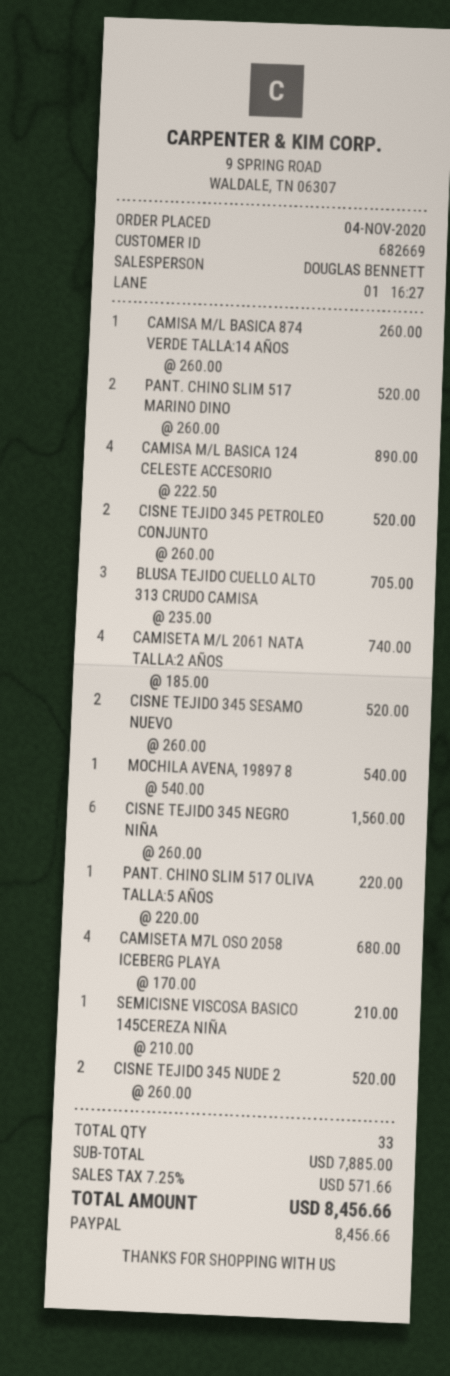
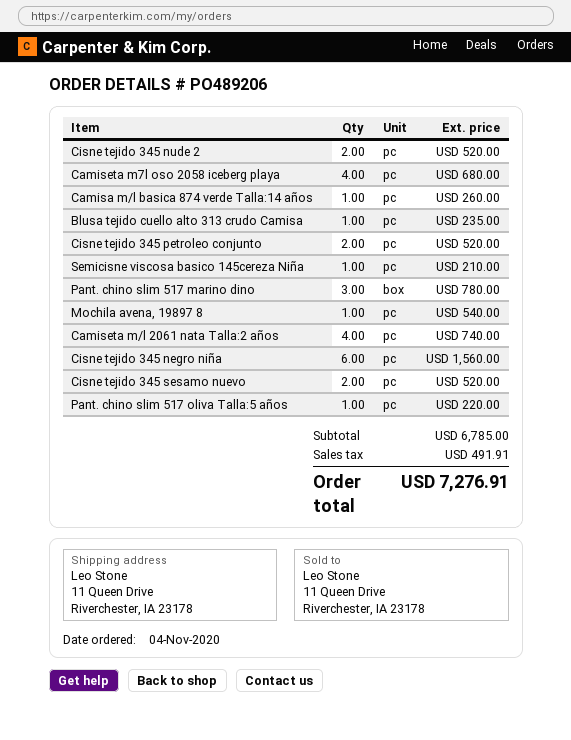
PANT. CHINO SLIM 517 MARINO DINO: 2 for 520.00 -> 3 for 780.00
CAMISA M/L BASICA 124 CELESTE ACCESORIO: 4 for 890.00 -> none
BLUSA TEJIDO CUELLO ALTO 313 CRUDO CAMISA: 3 for 705.00 -> 1 for 235.00
subtotal: 7885.00 -> 6785.00
tax: 571.66 -> 491.91
total: 8456.66 -> 7276.91

